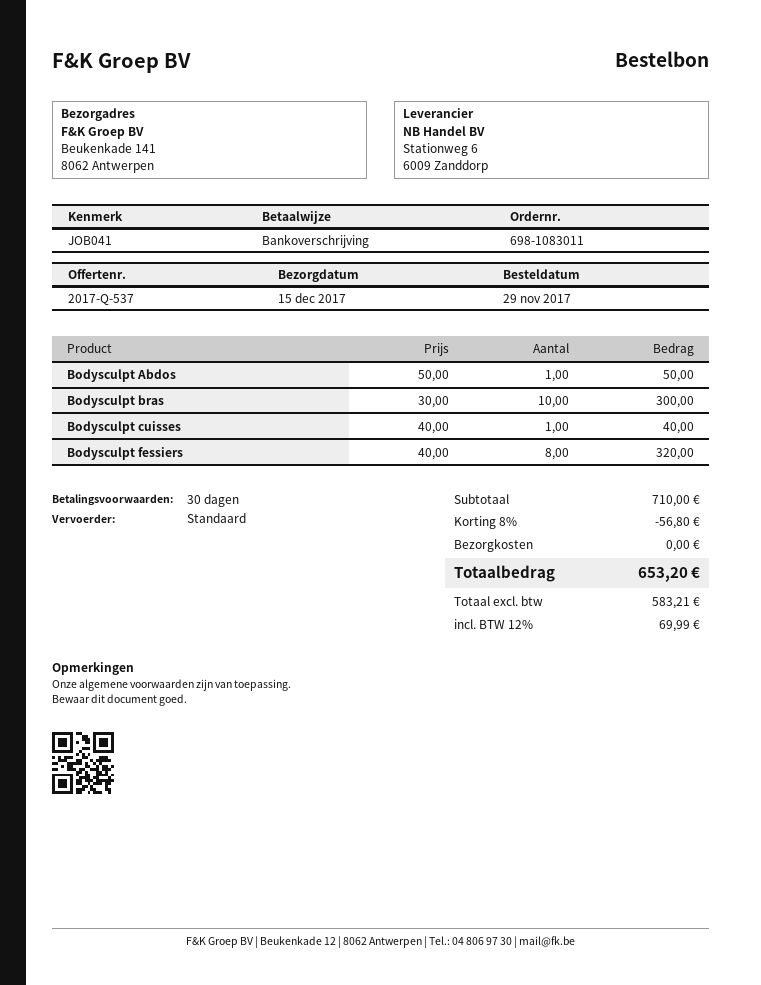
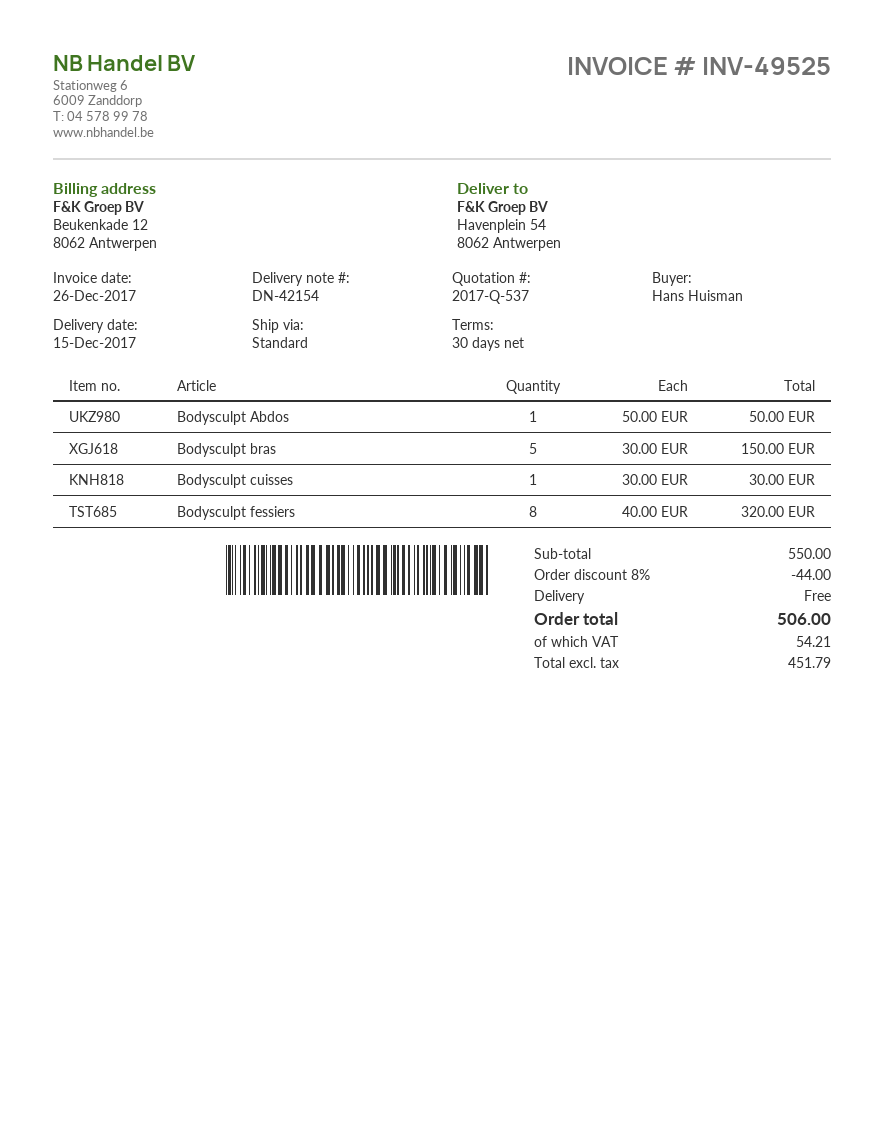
ship to: Beukenkade 141, 8062 Antwerpen -> Havenplein 54, 8062 Antwerpen
Bodysculpt bras: 10 x 30.00 = 300.00 -> 5 x 30.00 = 150.00
Bodysculpt cuisses: 1 x 40.00 = 40.00 -> 1 x 30.00 = 30.00
subtotal: 710.00 -> 550.00
discount: 8% = 56.80 -> 8% = 44.00
net: 583.21 -> 451.79
tax: 69.99 -> 54.21
total: 653.20 -> 506.00

